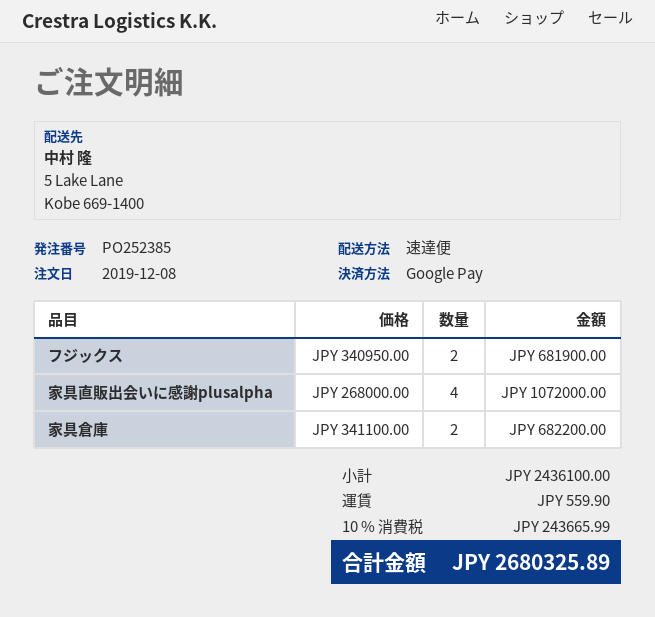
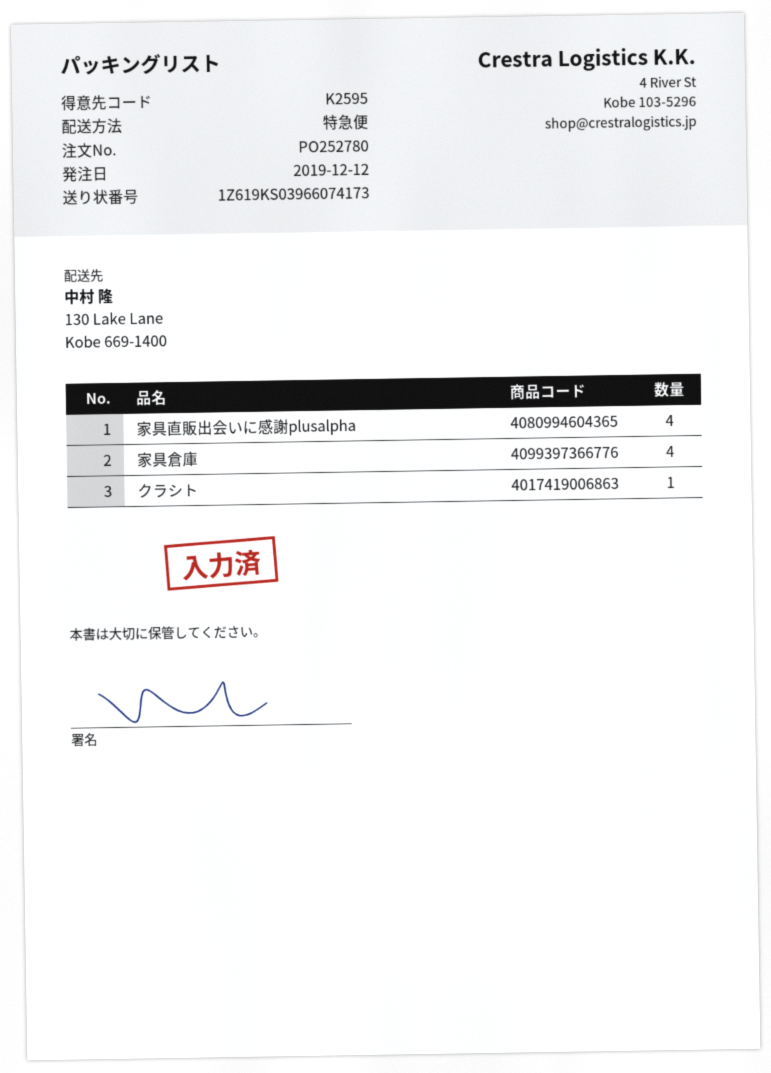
order number: PO252385 -> PO252780
order date: 2019-12-08 -> 2019-12-12
ship to: 5 Lake Lane, Kobe 669-1400 -> 130 Lake Lane, Kobe 669-1400
フジックス: 2 -> none
家具倉庫: 2 -> 4
クラシト: none -> 1

